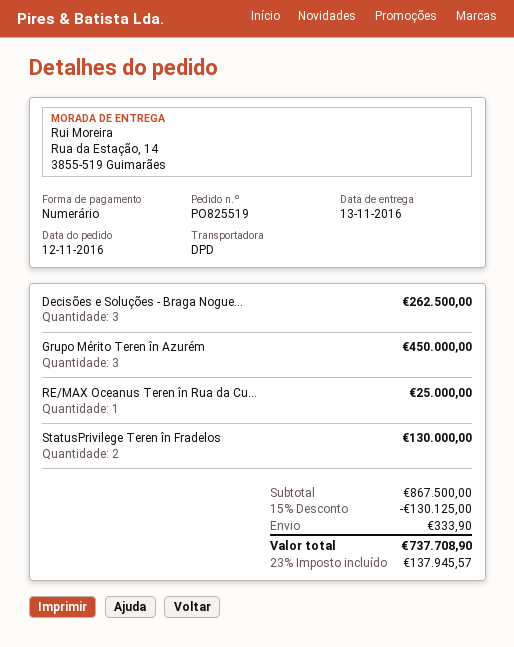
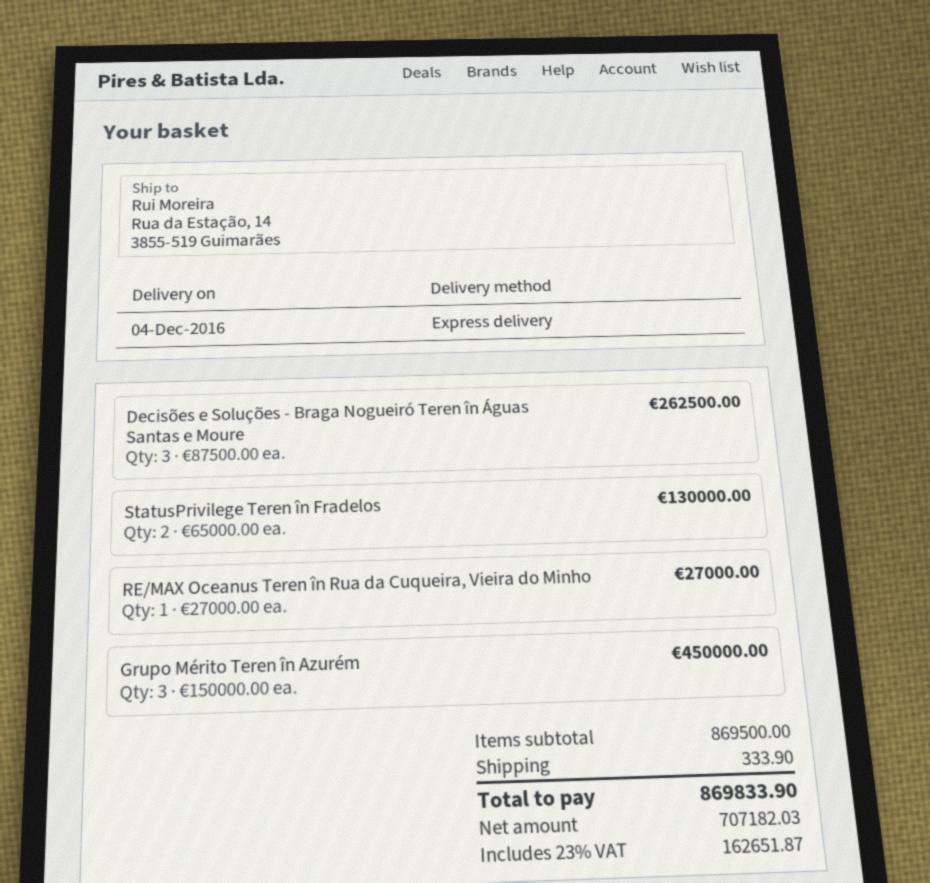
delivery date: 2016-11-13 -> 2016-12-04
shipping method: DPD -> express
RE/MAX Oceanus Teren în Rua da Cu...: 1 for 25000.00 -> 1 for 27000.00
subtotal: 867500.00 -> 869500.00
discount: 15% = 130125.00 -> none
tax: 23% = 137945.57 -> 23% = 162651.87
total: 737708.90 -> 869833.90

